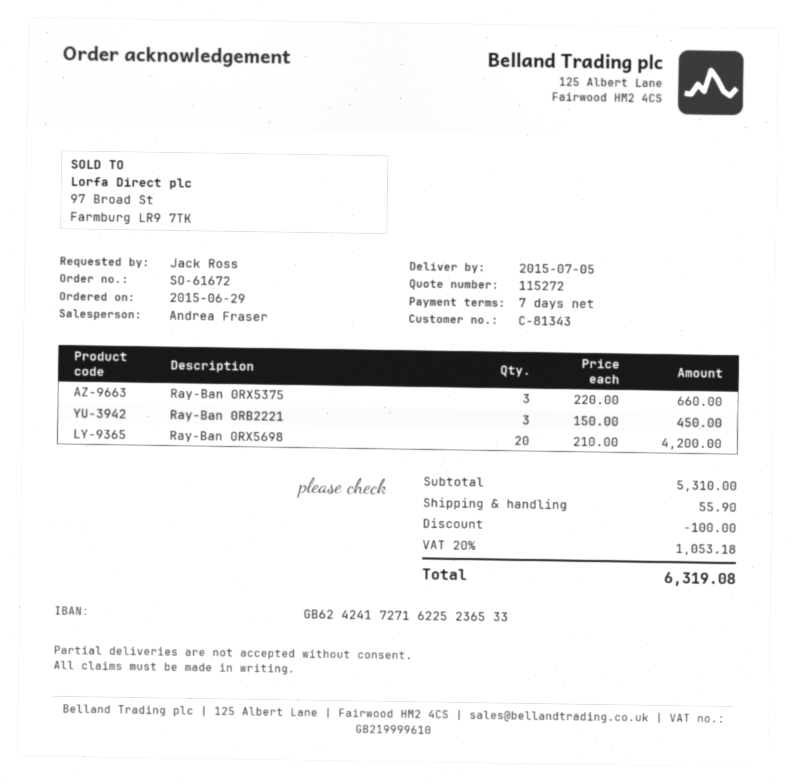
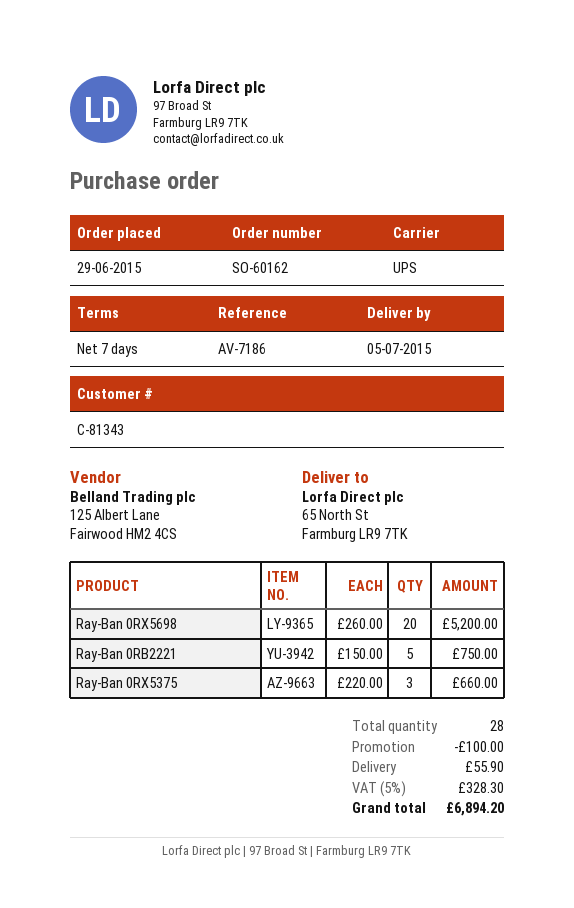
order number: SO-61672 -> SO-60162
Ray-Ban 0RB2221: 3 x 150.00 = 450.00 -> 5 x 150.00 = 750.00
Ray-Ban 0RX5698: 20 x 210.00 = 4200.00 -> 20 x 260.00 = 5200.00
tax: 20% = 1053.18 -> 5% = 328.30
total: 6319.08 -> 6894.20

